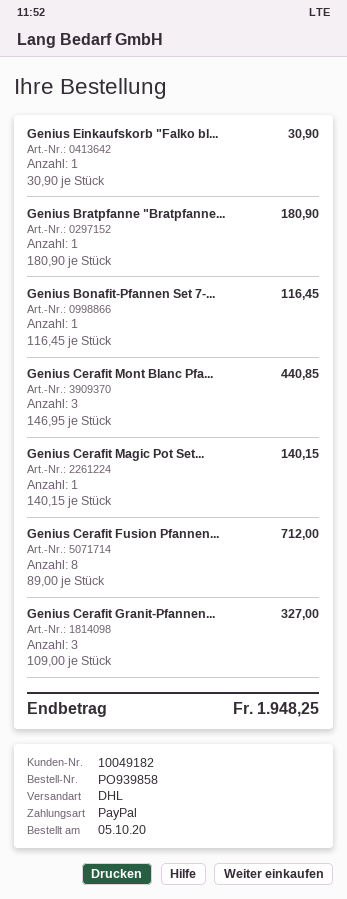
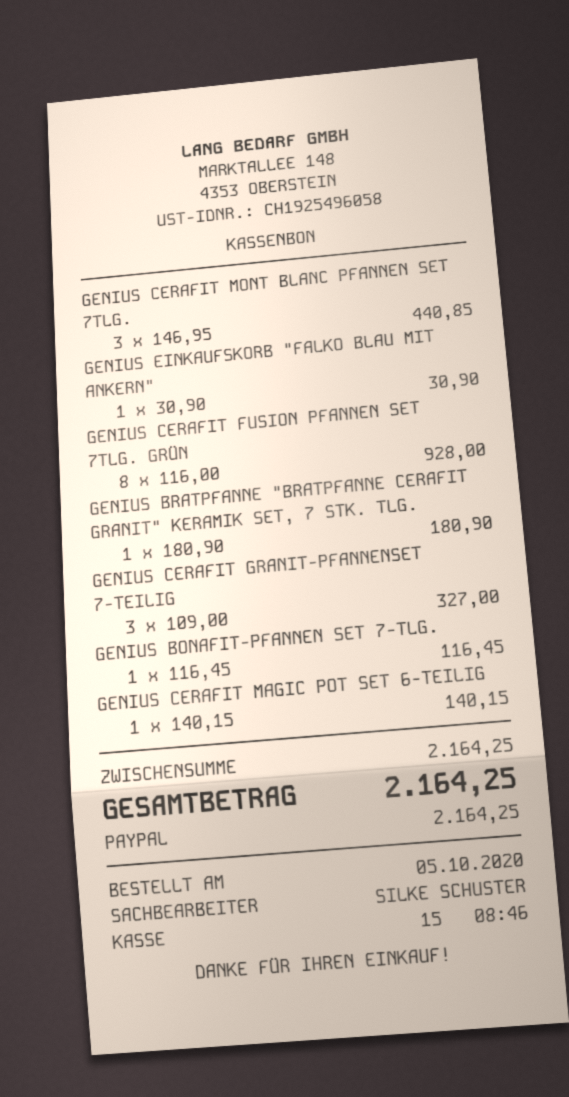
Genius Cerafit Fusion Pfannen...: 8 x 89.00 = 712.00 -> 8 x 116.00 = 928.00
total: 1948.25 -> 2164.25

